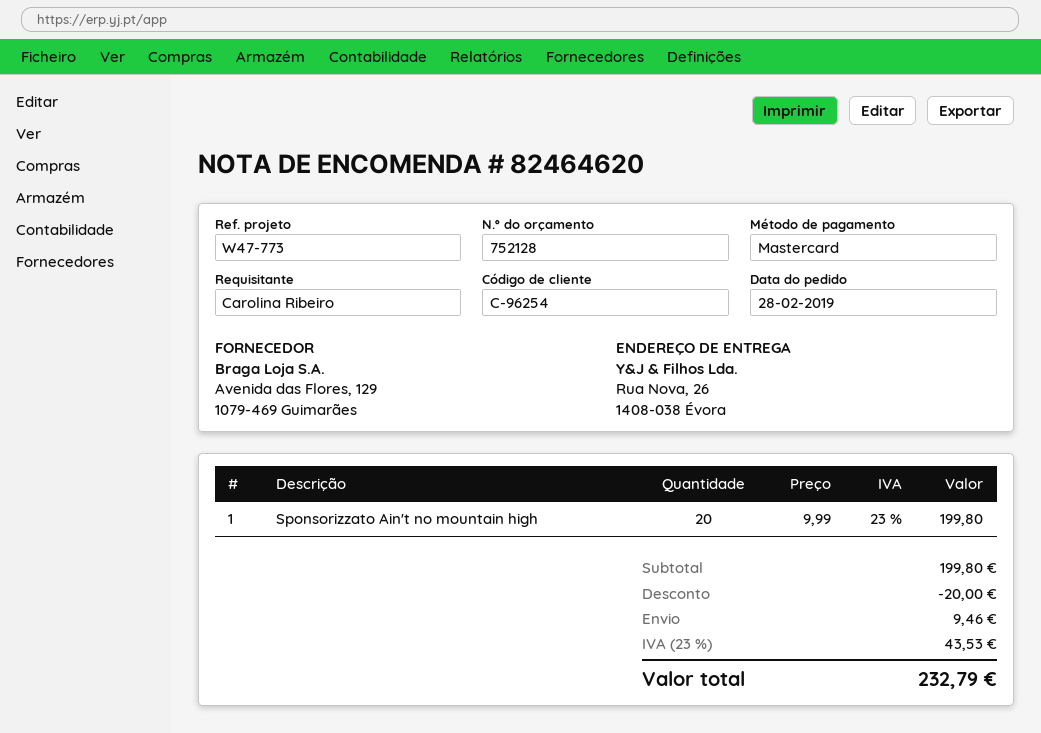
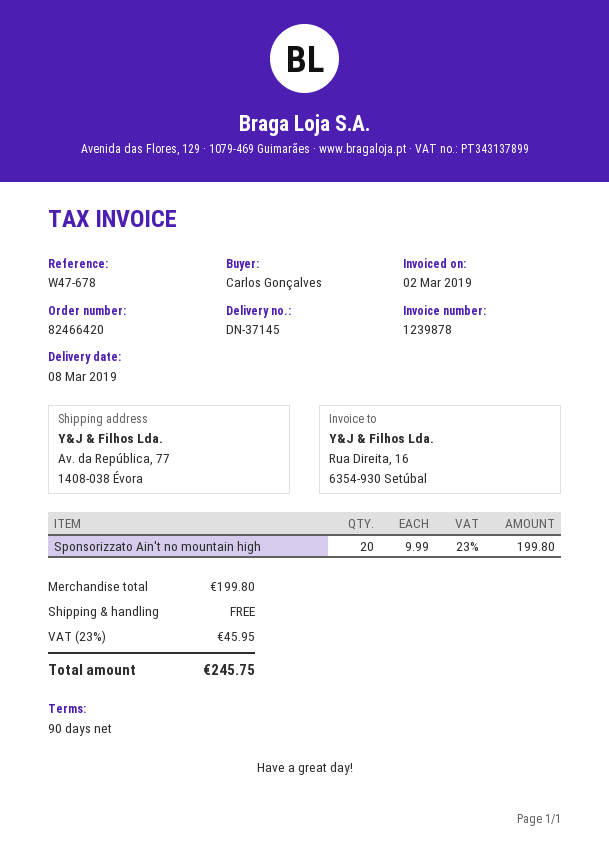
order number: 82464620 -> 82466420
reference: W47-773 -> W47-678
ordered by: Carolina Ribeiro -> Carlos Gonçalves
ship to: Rua Nova, 26, 1408-038 Évora -> Av. da República, 77, 1408-038 Évora
discount: 20.00 -> none
shipping: 9.46 -> 0.00
tax: 23% = 43.53 -> 23% = 45.95
total: 232.79 -> 245.75

